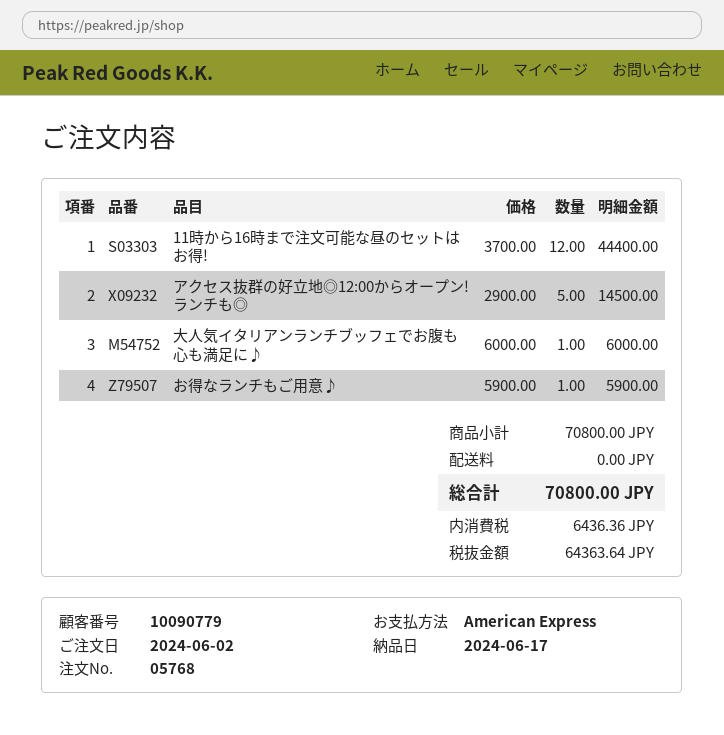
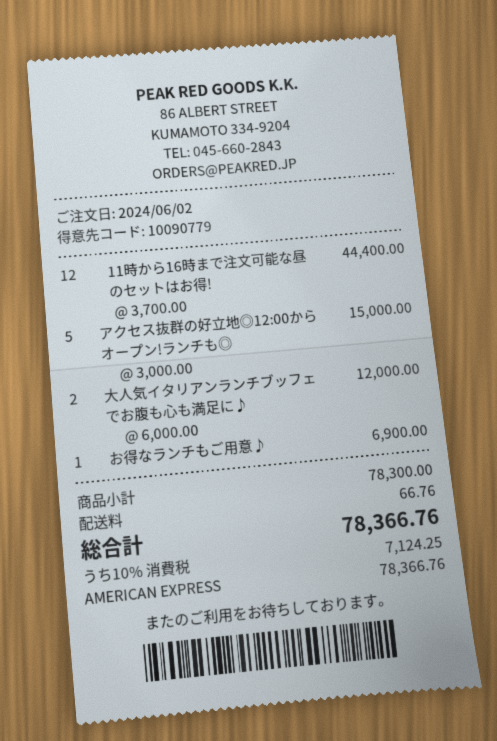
アクセス抜群の好立地◎12:00からオープン!ランチも◎: 5 x 2900.00 = 14500.00 -> 5 x 3000.00 = 15000.00
大人気イタリアンランチブッフェでお腹も心も満足に♪: 1 x 6000.00 = 6000.00 -> 2 x 6000.00 = 12000.00
お得なランチもご用意♪: 1 x 5900.00 = 5900.00 -> 1 x 6900.00 = 6900.00
subtotal: 70800.00 -> 78300.00
shipping: 0.00 -> 66.76
tax: 6436.36 -> 7124.25
total: 70800.00 -> 78366.76

